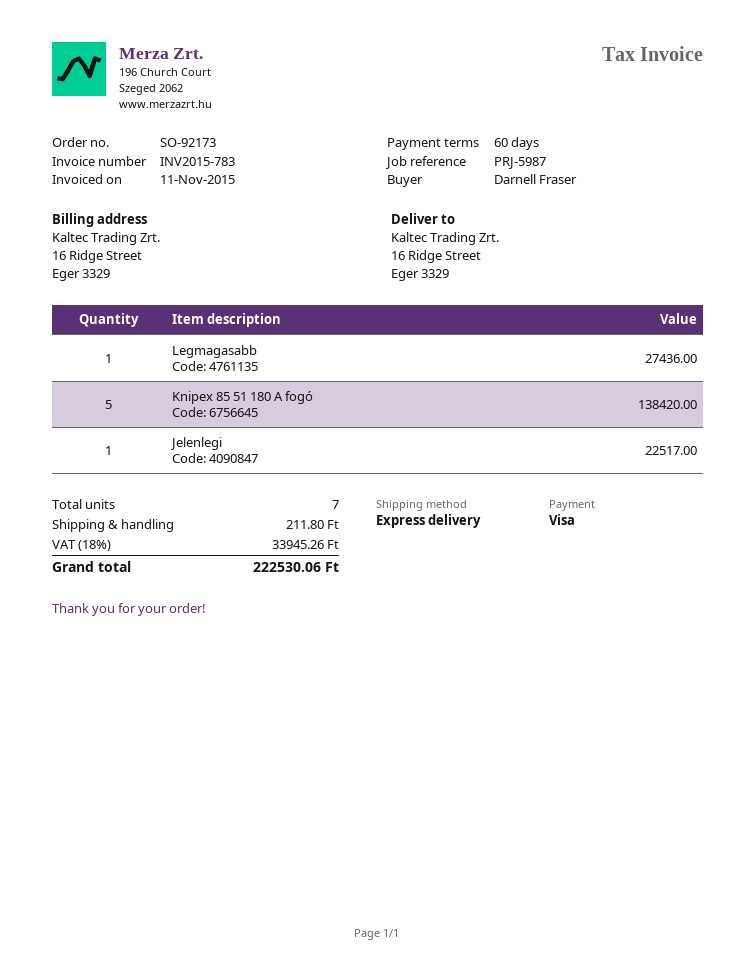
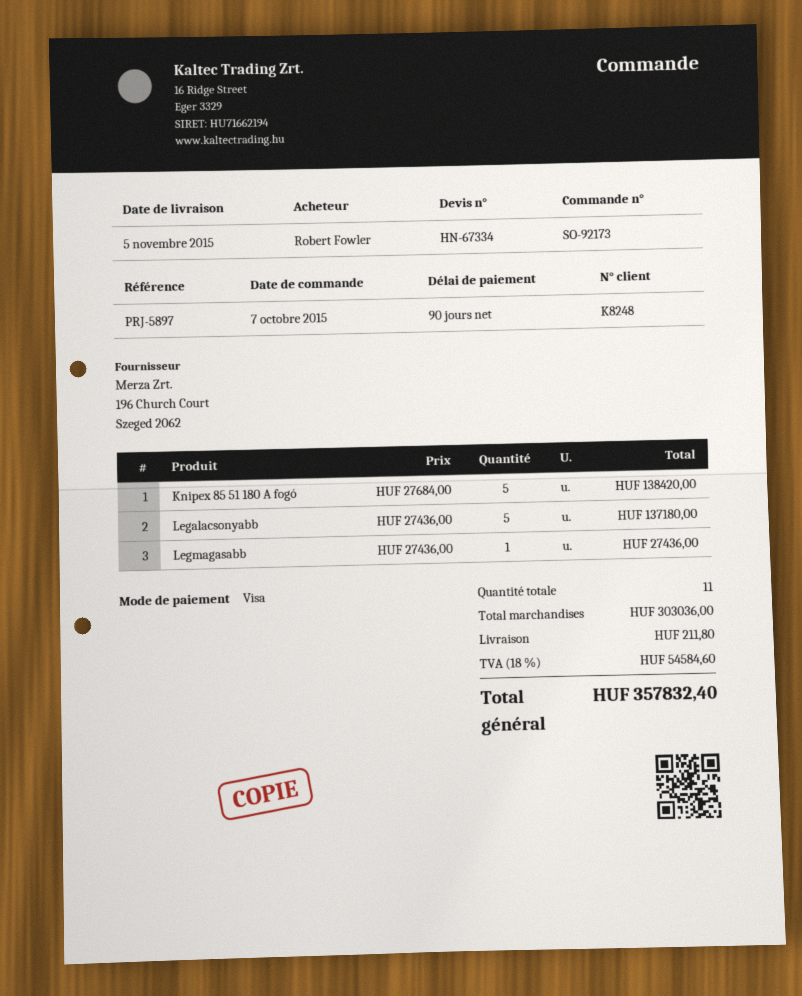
payment terms: 60 days -> 90 days
reference: PRJ-5987 -> PRJ-5897
ordered by: Darnell Fraser -> Robert Fowler
Jelenlegi: 1 for 22517.00 -> none
Legalacsonyabb: none -> 5 for 137180.00
total quantity: 7 -> 11
tax: 18% = 33945.26 -> 18% = 54584.60
total: 222530.06 -> 357832.40

